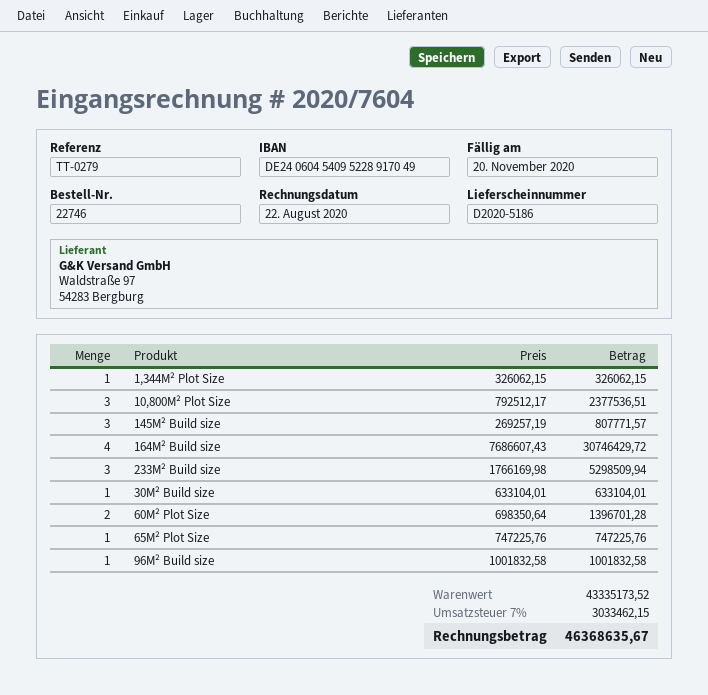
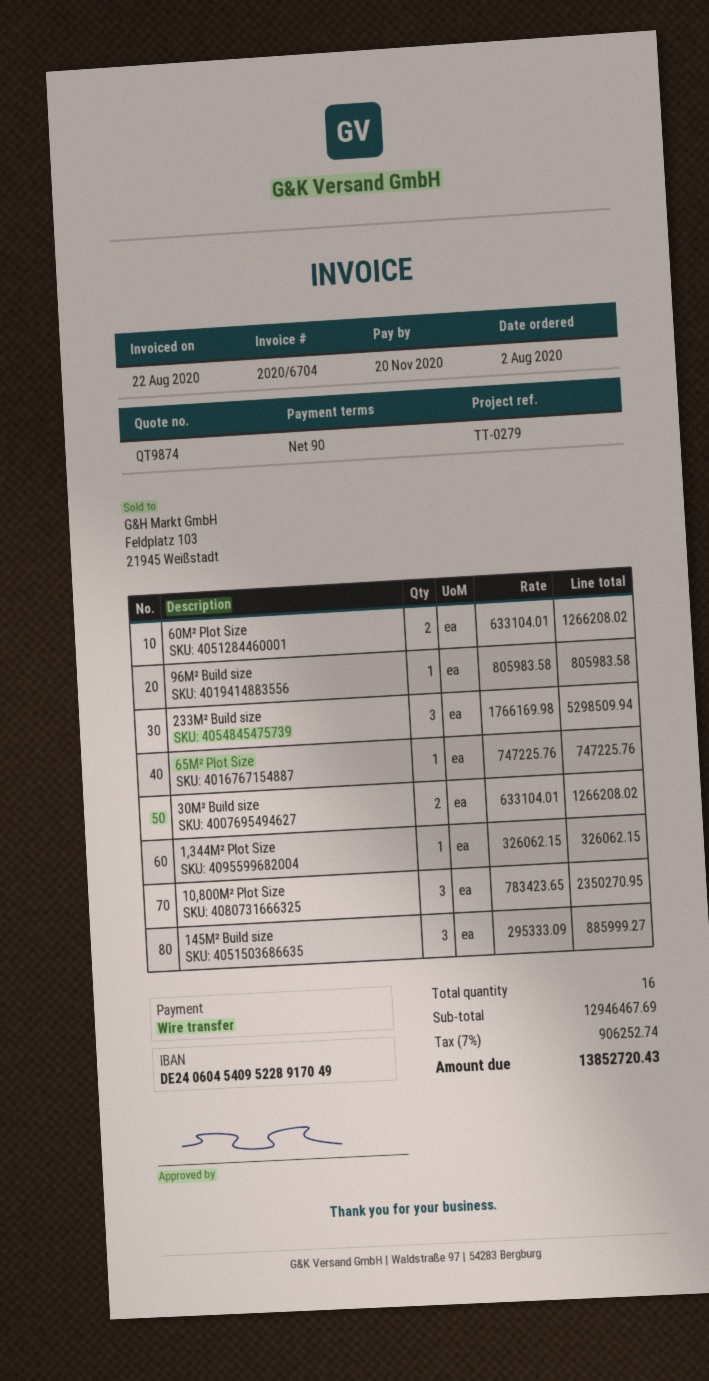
invoice number: 2020/7604 -> 2020/6704
10,800M² Plot Size: 3 x 792512.17 = 2377536.51 -> 3 x 783423.65 = 2350270.95
145M² Build size: 3 x 269257.19 = 807771.57 -> 3 x 295333.09 = 885999.27
164M² Build size: 4 x 7686607.43 = 30746429.72 -> none
30M² Build size: 1 x 633104.01 = 633104.01 -> 2 x 633104.01 = 1266208.02
60M² Plot Size: 2 x 698350.64 = 1396701.28 -> 2 x 633104.01 = 1266208.02
96M² Build size: 1 x 1001832.58 = 1001832.58 -> 1 x 805983.58 = 805983.58
subtotal: 43335173.52 -> 12946467.69
tax: 7% = 3033462.15 -> 7% = 906252.74
total: 46368635.67 -> 13852720.43

